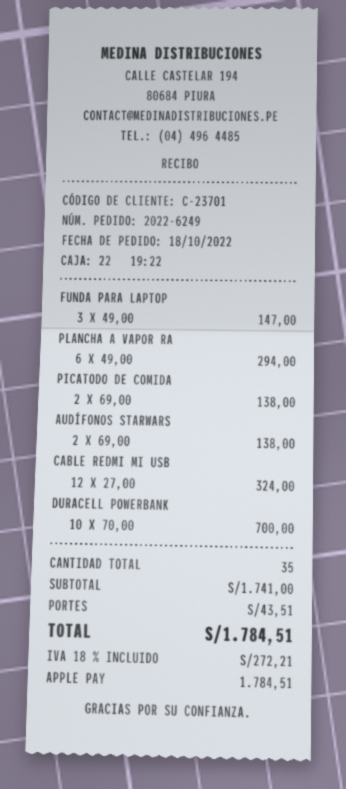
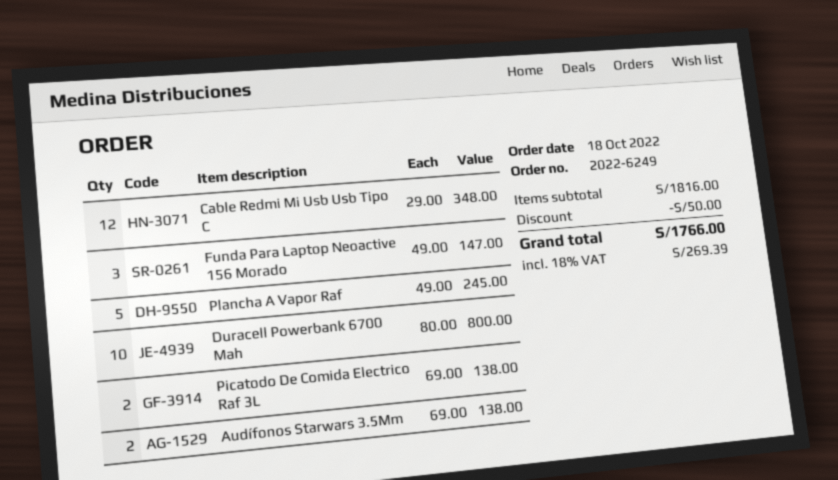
PLANCHA A VAPOR RA: 6 x 49.00 = 294.00 -> 5 x 49.00 = 245.00
CABLE REDMI MI USB: 12 x 27.00 = 324.00 -> 12 x 29.00 = 348.00
DURACELL POWERBANK: 10 x 70.00 = 700.00 -> 10 x 80.00 = 800.00
subtotal: 1741.00 -> 1816.00
discount: none -> 50.00
shipping: 43.51 -> none
tax: 18% = 272.21 -> 18% = 269.39
total: 1784.51 -> 1766.00

